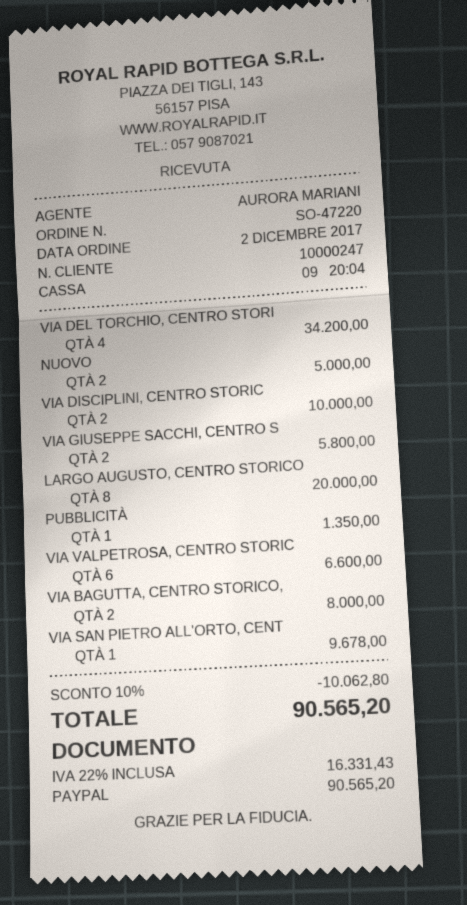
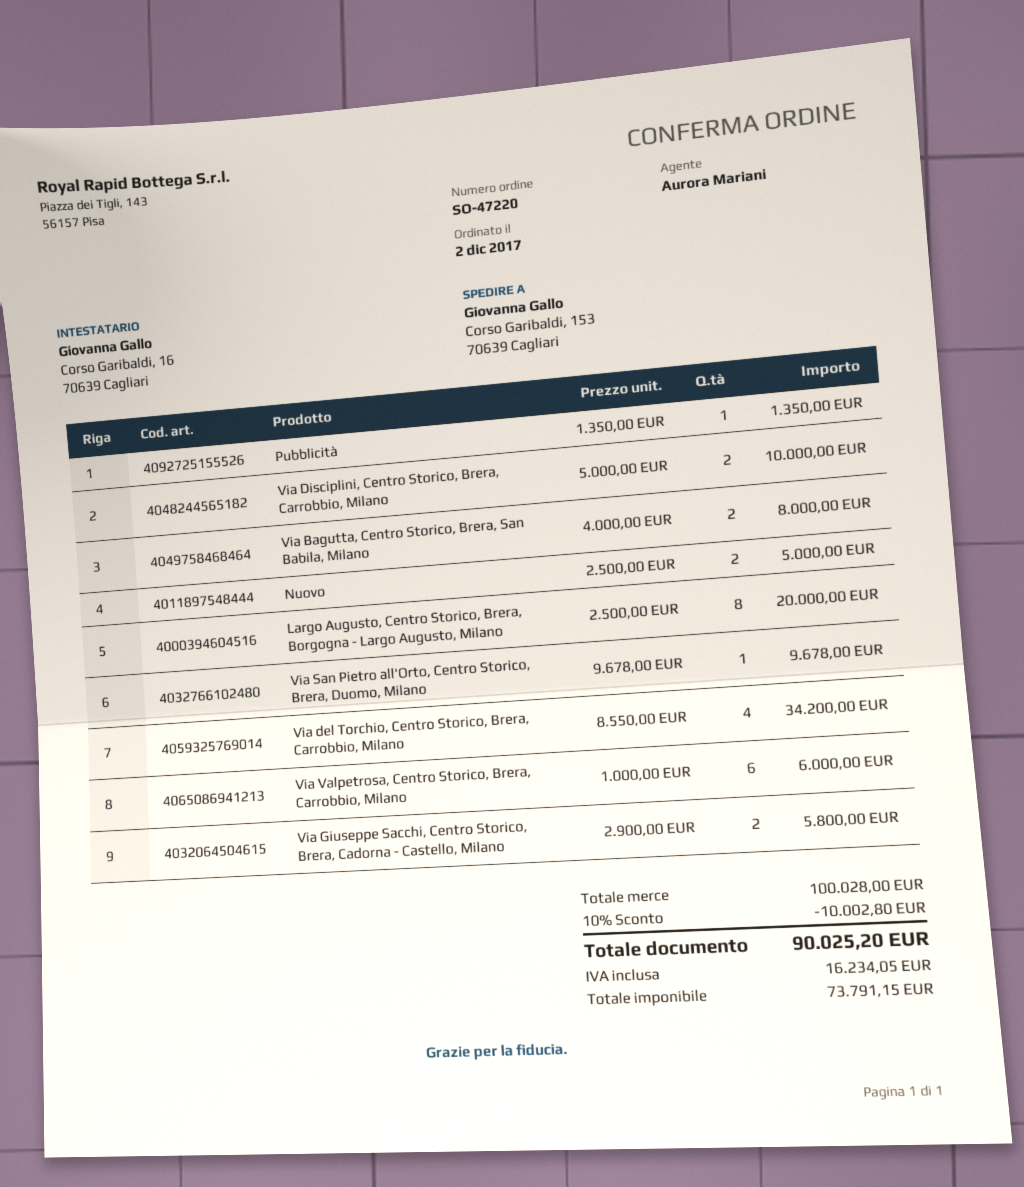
VIA VALPETROSA, CENTRO STORIC: 6 for 6600.00 -> 6 for 6000.00
discount: 10% = 10062.80 -> 10% = 10002.80
tax: 16331.43 -> 16234.05
total: 90565.20 -> 90025.20

